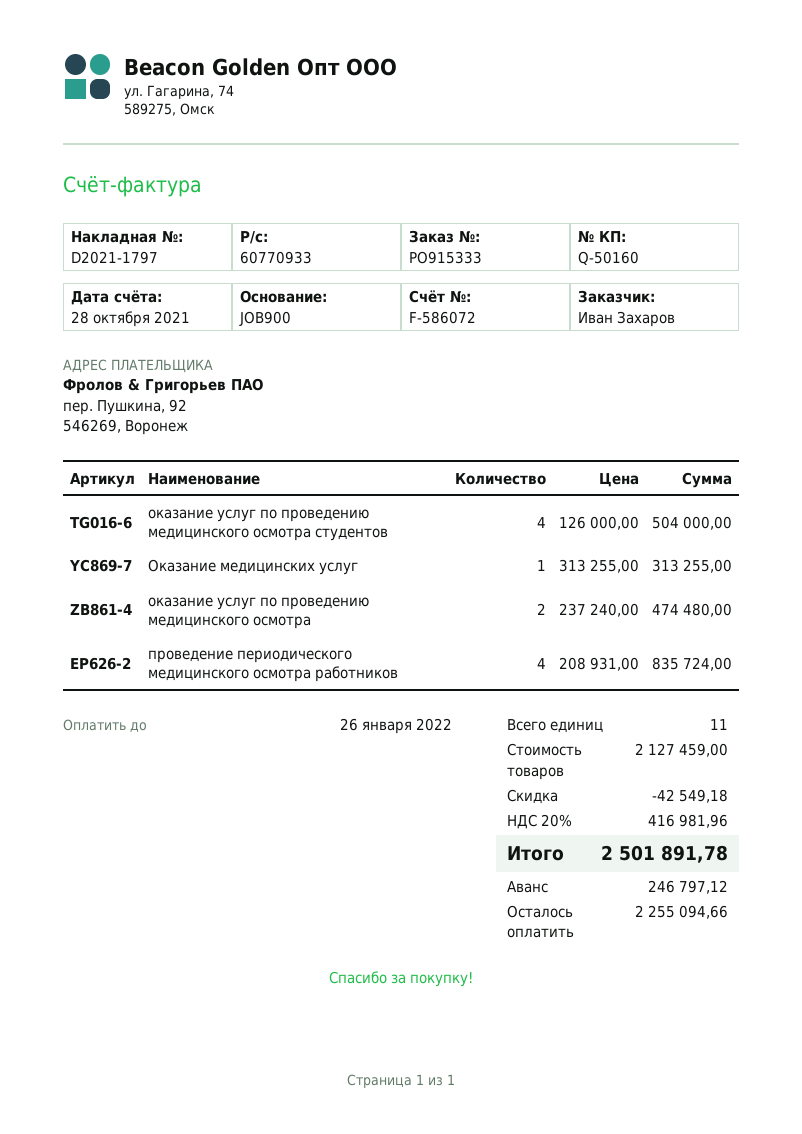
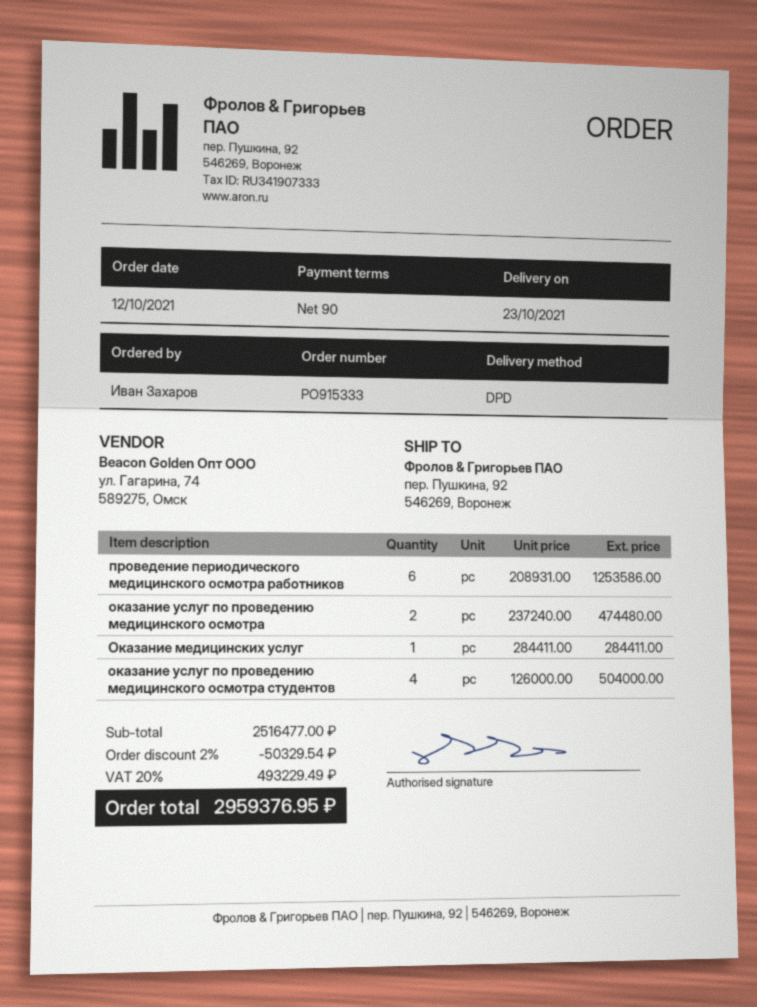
Оказание медицинских услуг: 1 x 313255.00 = 313255.00 -> 1 x 284411.00 = 284411.00
проведение периодического медицинского осмотра работников: 4 x 208931.00 = 835724.00 -> 6 x 208931.00 = 1253586.00
subtotal: 2127459.00 -> 2516477.00
discount: 42549.18 -> 50329.54
tax: 20% = 416981.96 -> 20% = 493229.49
total: 2501891.78 -> 2959376.95

